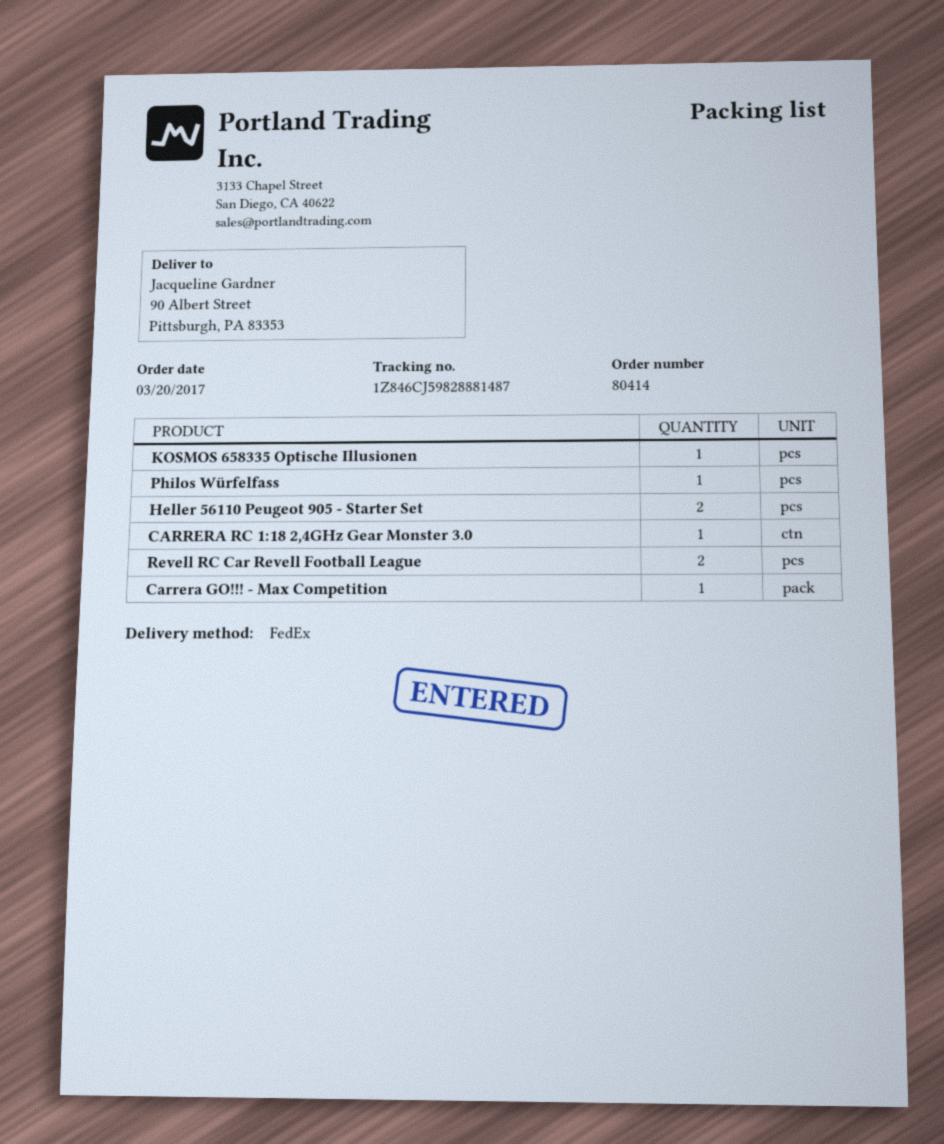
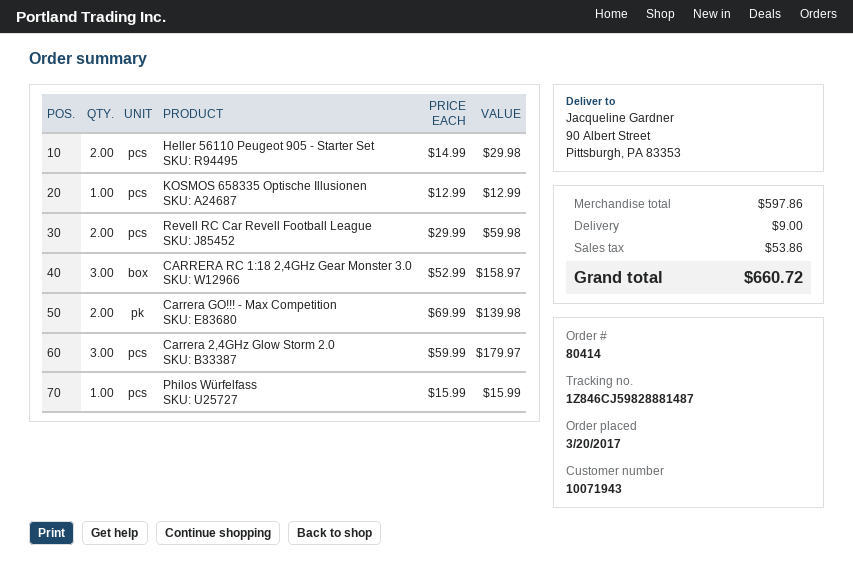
CARRERA RC 1:18 2,4GHz Gear Monster 3.0: 1 -> 3
Carrera GO!!! - Max Competition: 1 -> 2
Carrera 2,4GHz Glow Storm 2.0: none -> 3

